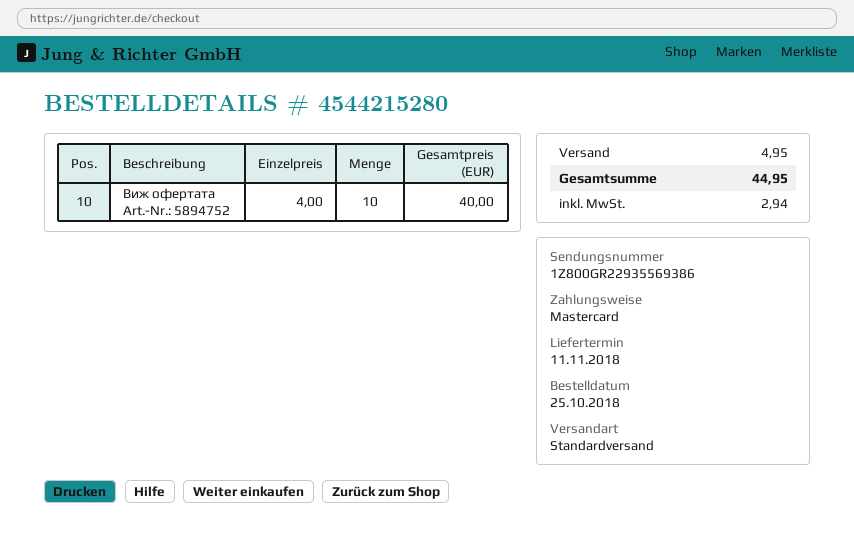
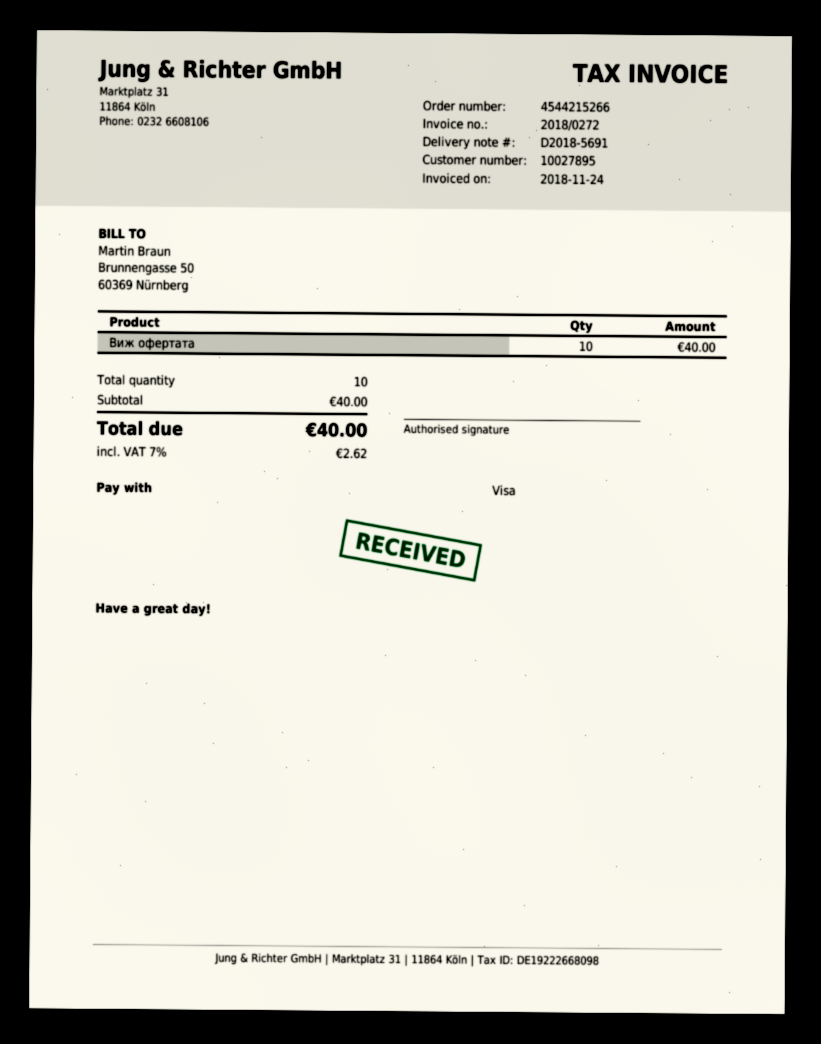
order number: 4544215280 -> 4544215266
payment method: Mastercard -> Visa
shipping: 4.95 -> none
tax: 2.94 -> 2.62
total: 44.95 -> 40.00

